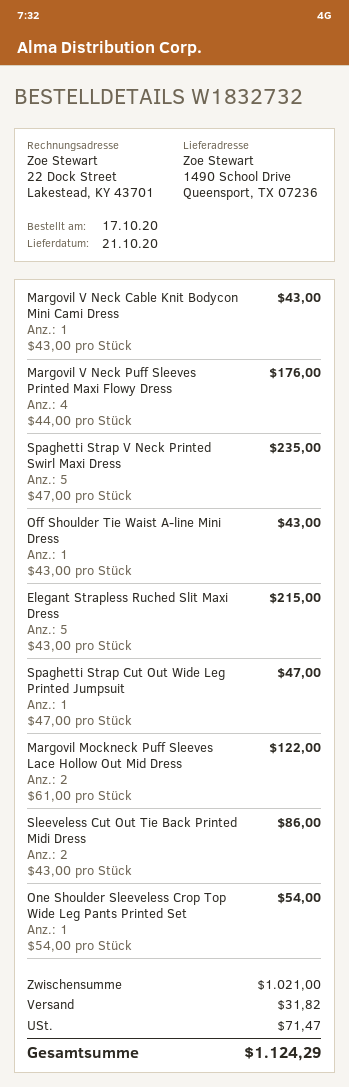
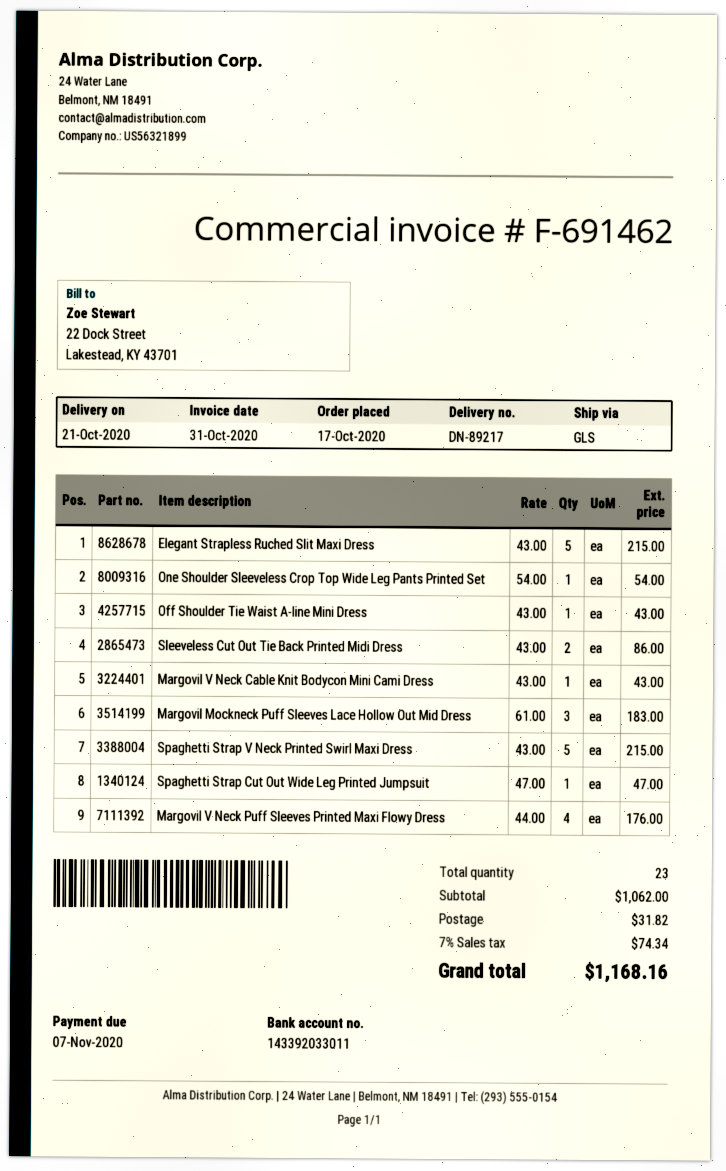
Spaghetti Strap V Neck Printed Swirl Maxi Dress: 5 x 47.00 = 235.00 -> 5 x 43.00 = 215.00
Margovil Mockneck Puff Sleeves Lace Hollow Out Mid Dress: 2 x 61.00 = 122.00 -> 3 x 61.00 = 183.00
subtotal: 1021.00 -> 1062.00
tax: 71.47 -> 74.34
total: 1124.29 -> 1168.16

